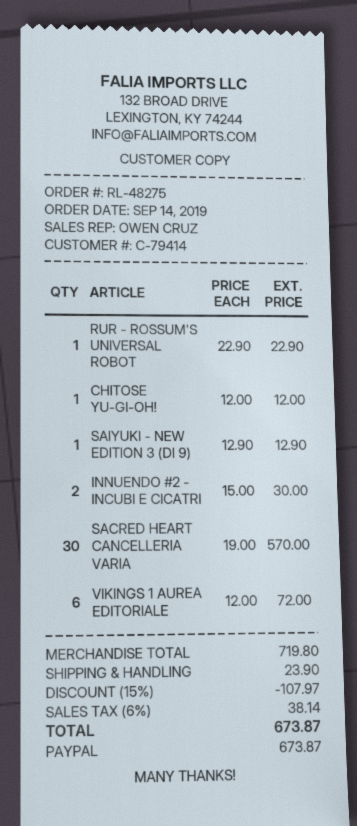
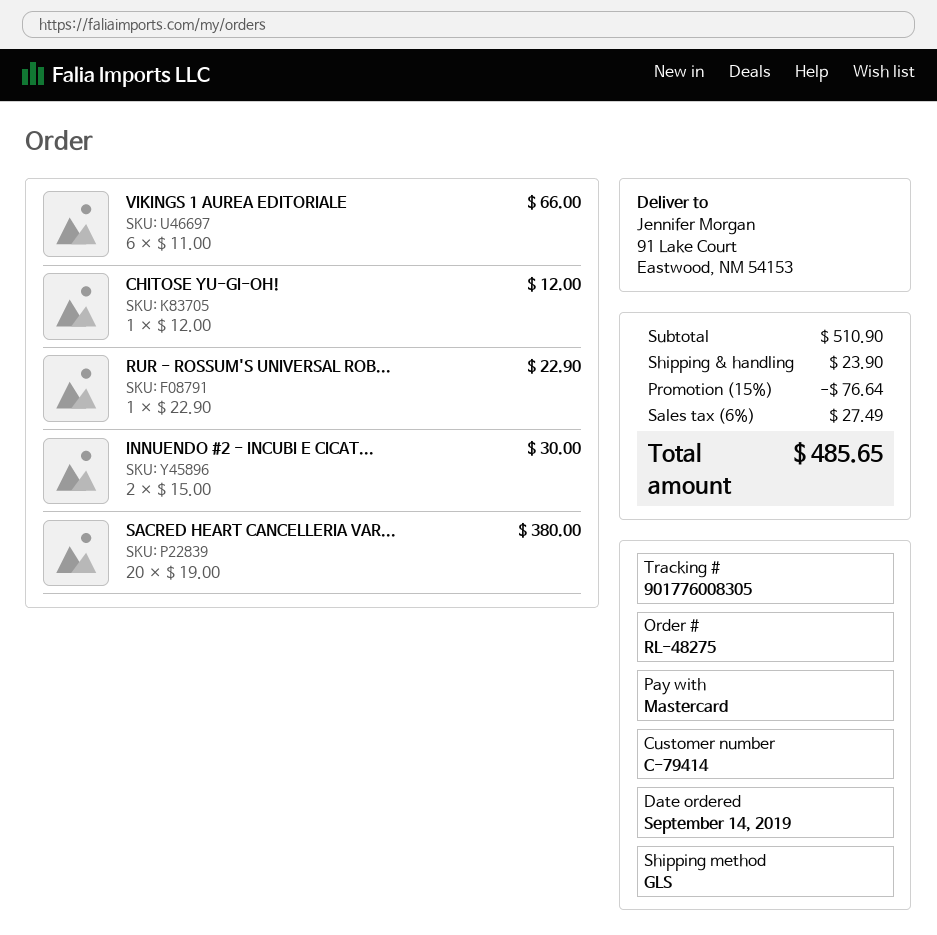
payment method: PayPal -> Mastercard
SAIYUKI - NEW EDITION 3 (DI 9): 1 x 12.90 = 12.90 -> none
SACRED HEART CANCELLERIA VARIA: 30 x 19.00 = 570.00 -> 20 x 19.00 = 380.00
VIKINGS 1 AUREA EDITORIALE: 6 x 12.00 = 72.00 -> 6 x 11.00 = 66.00
subtotal: 719.80 -> 510.90
discount: 15% = 107.97 -> 15% = 76.64
tax: 6% = 38.14 -> 6% = 27.49
total: 673.87 -> 485.65

